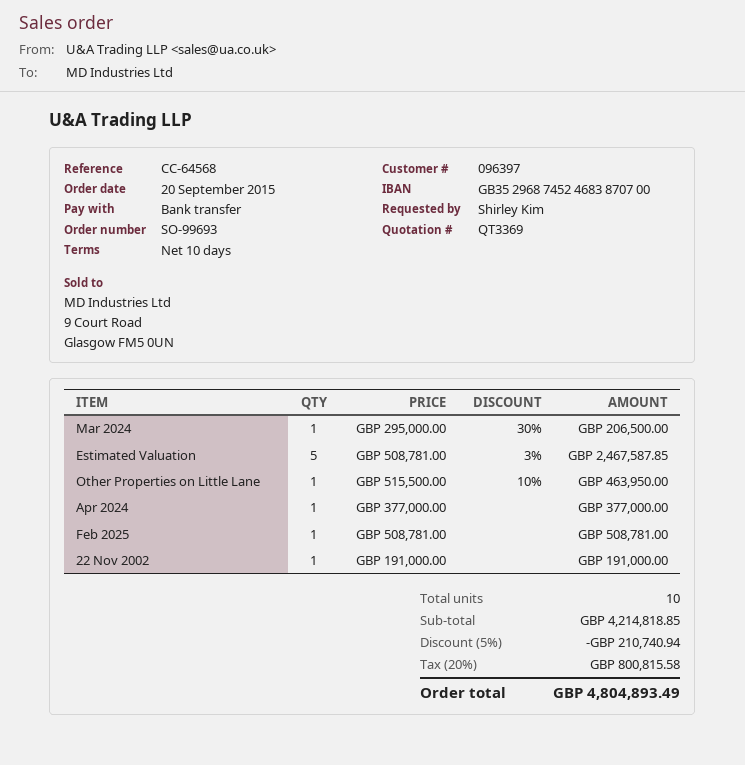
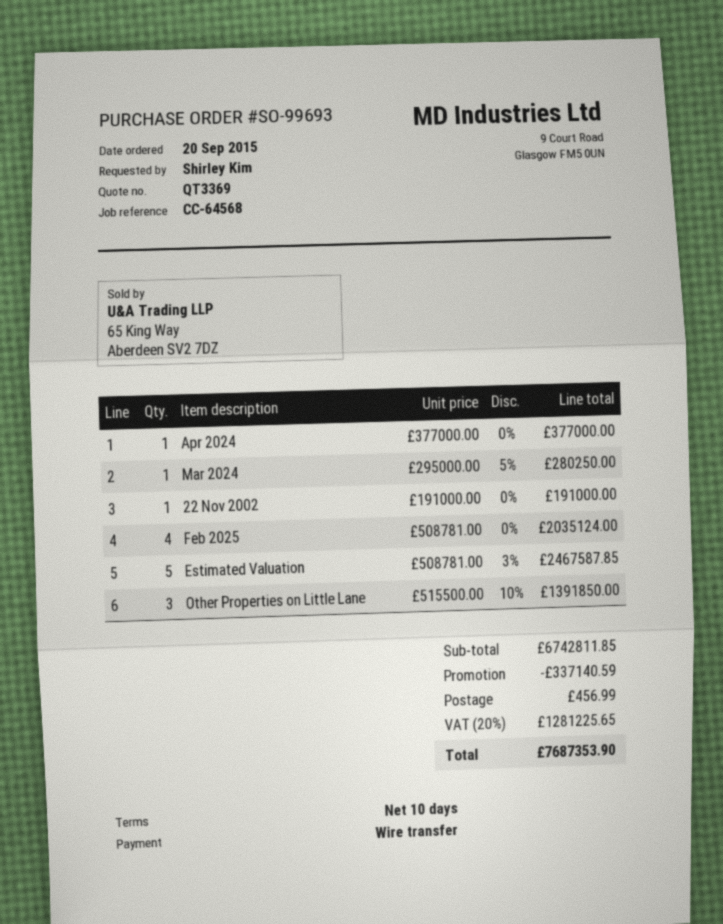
Mar 2024: 1 x 295000.00 - 30% = 206500.00 -> 1 x 295000.00 - 5% = 280250.00
Other Properties on Little Lane: 1 x 515500.00 - 10% = 463950.00 -> 3 x 515500.00 - 10% = 1391850.00
Feb 2025: 1 x 508781.00 = 508781.00 -> 4 x 508781.00 = 2035124.00
subtotal: 4214818.85 -> 6742811.85
discount: 210740.94 -> 337140.59
shipping: none -> 456.99
tax: 20% = 800815.58 -> 20% = 1281225.65
total: 4804893.49 -> 7687353.90

